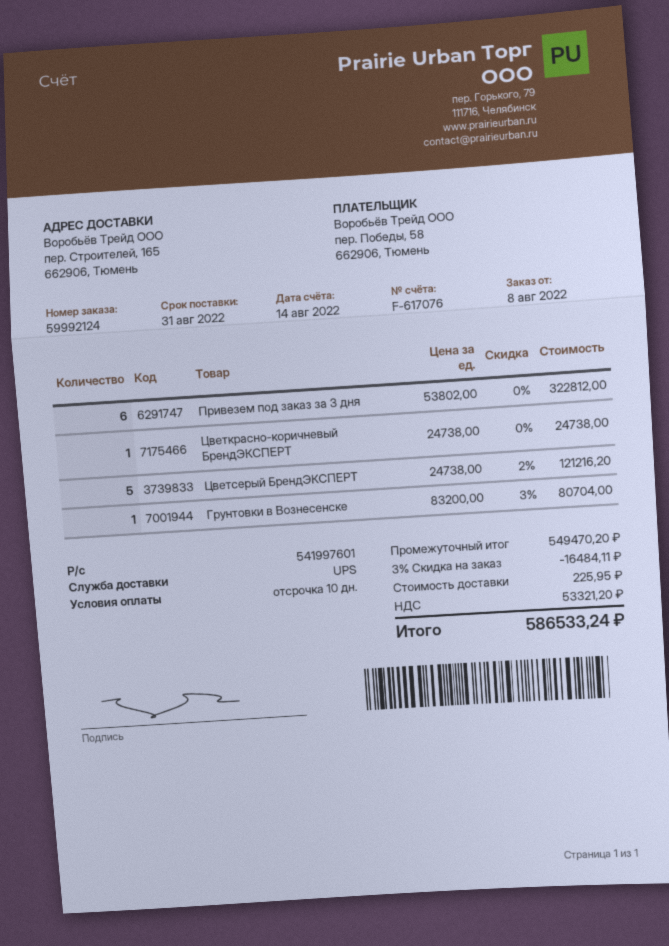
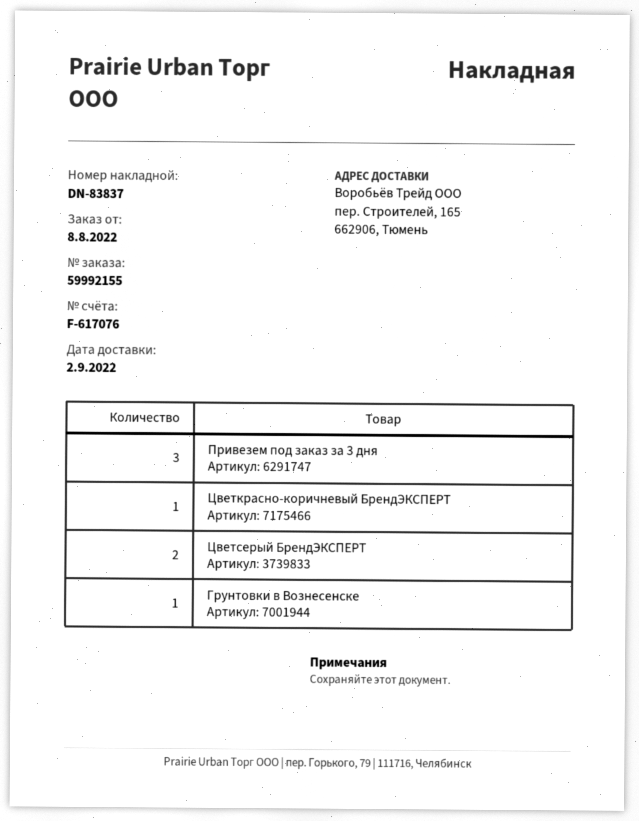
order number: 59992124 -> 59992155
delivery date: 2022-08-31 -> 2022-09-02
Привезем под заказ за 3 дня: 6 -> 3
Цветсерый БрендЭКСПЕРТ: 5 -> 2

